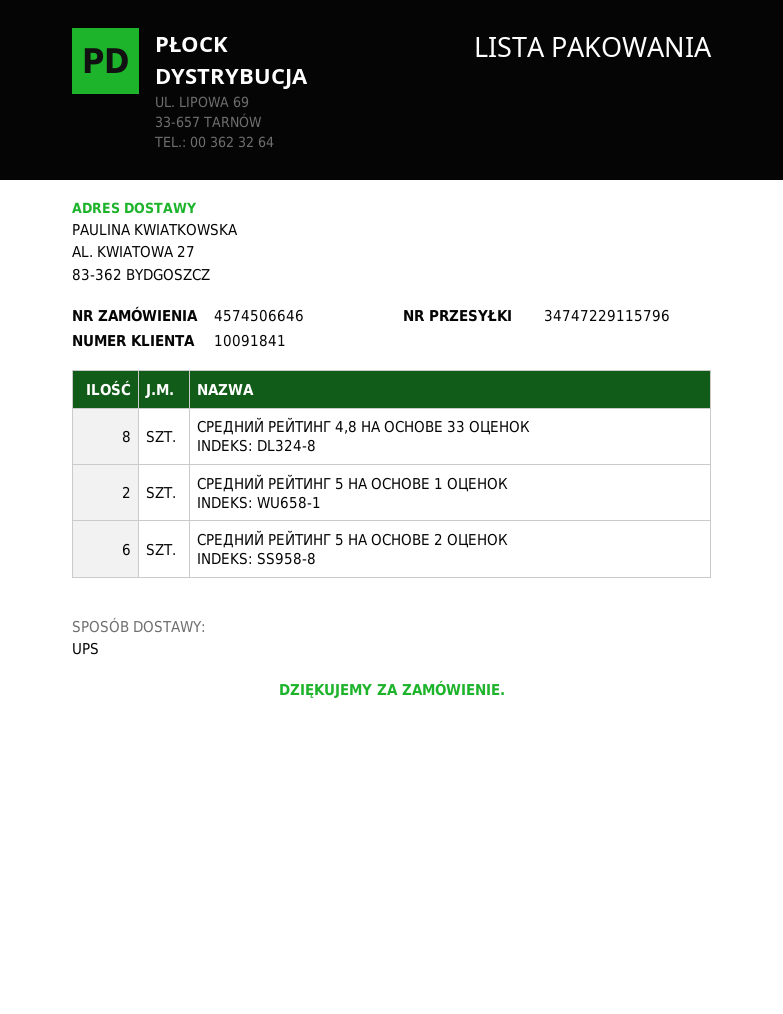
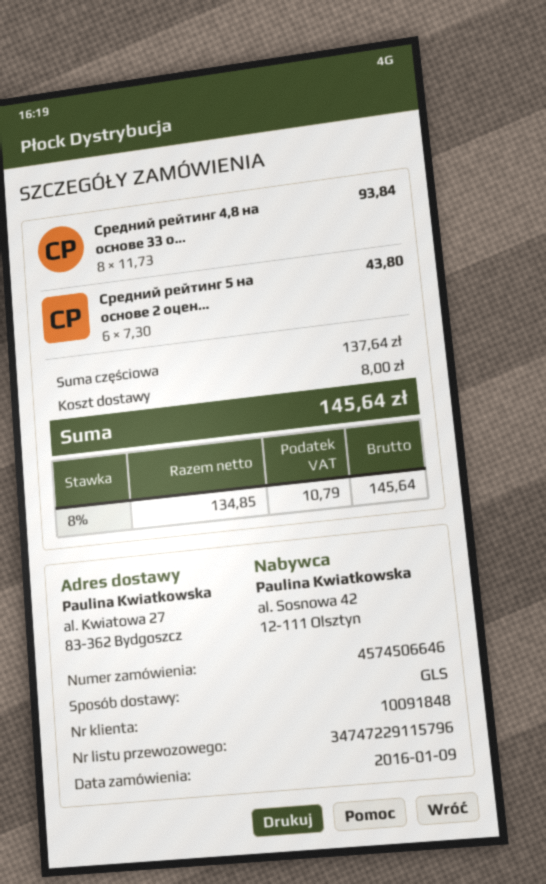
customer number: 10091841 -> 10091848
shipping method: UPS -> GLS
СРЕДНИЙ РЕЙТИНГ 5 НА ОСНОВЕ 1 ОЦЕНОК: 2 -> none

